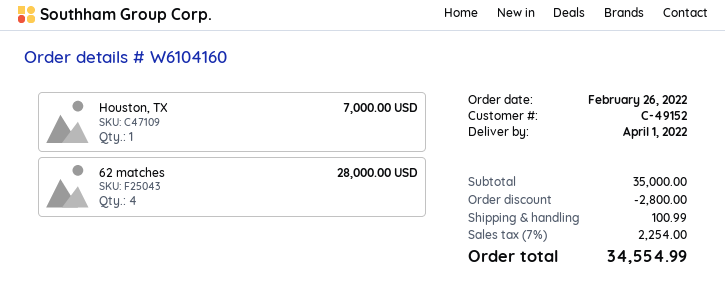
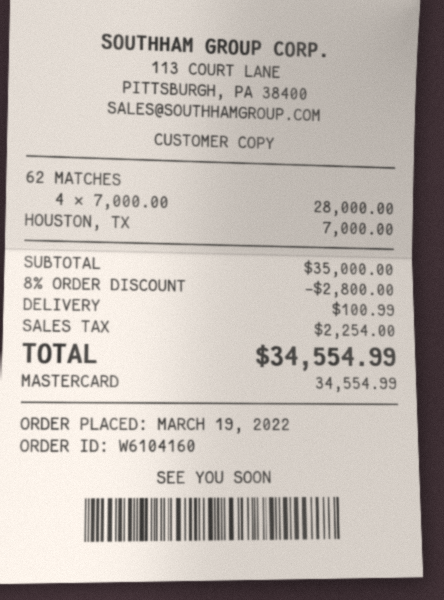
order date: 2022-02-26 -> 2022-03-19

